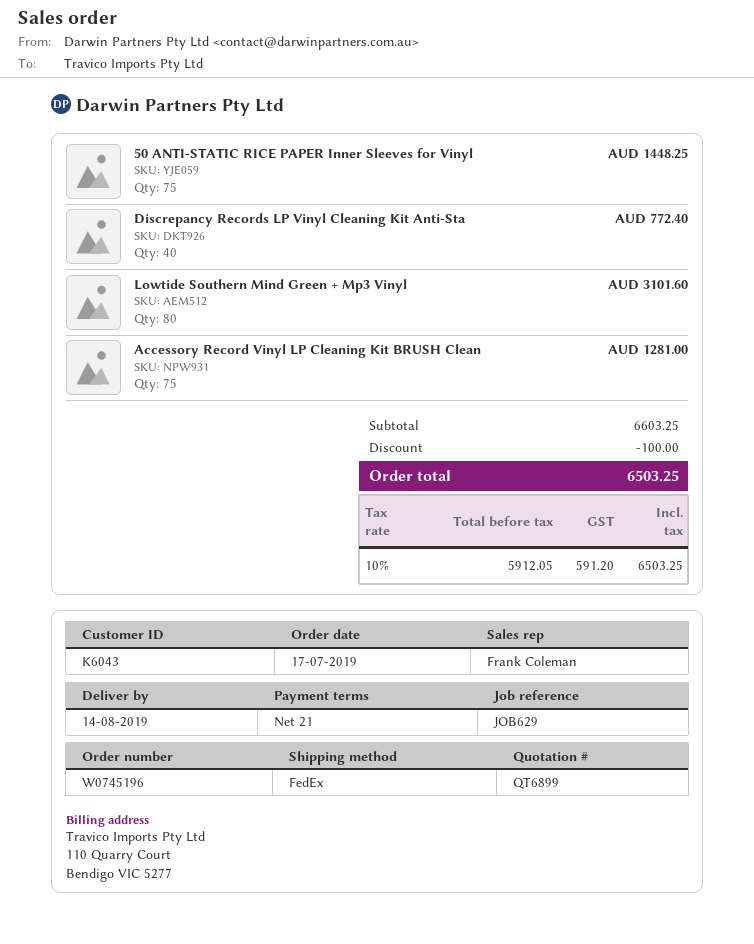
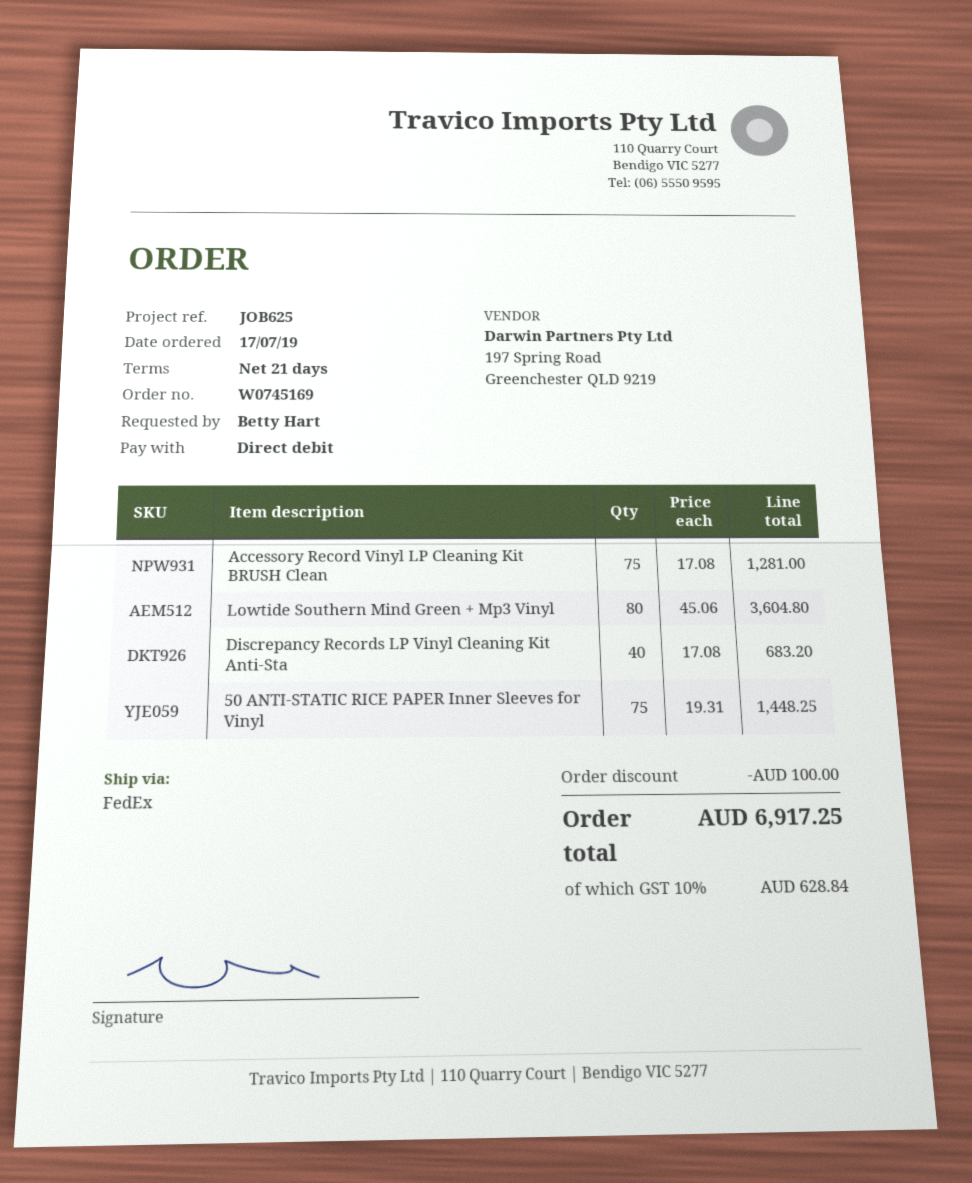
order number: W0745196 -> W0745169
reference: JOB629 -> JOB625
Discrepancy Records LP Vinyl Cleaning Kit Anti-Sta: 40 for 772.40 -> 40 for 683.20
Lowtide Southern Mind Green + Mp3 Vinyl: 80 for 3101.60 -> 80 for 3604.80
tax: 10% = 591.20 -> 10% = 628.84
total: 6503.25 -> 6917.25

